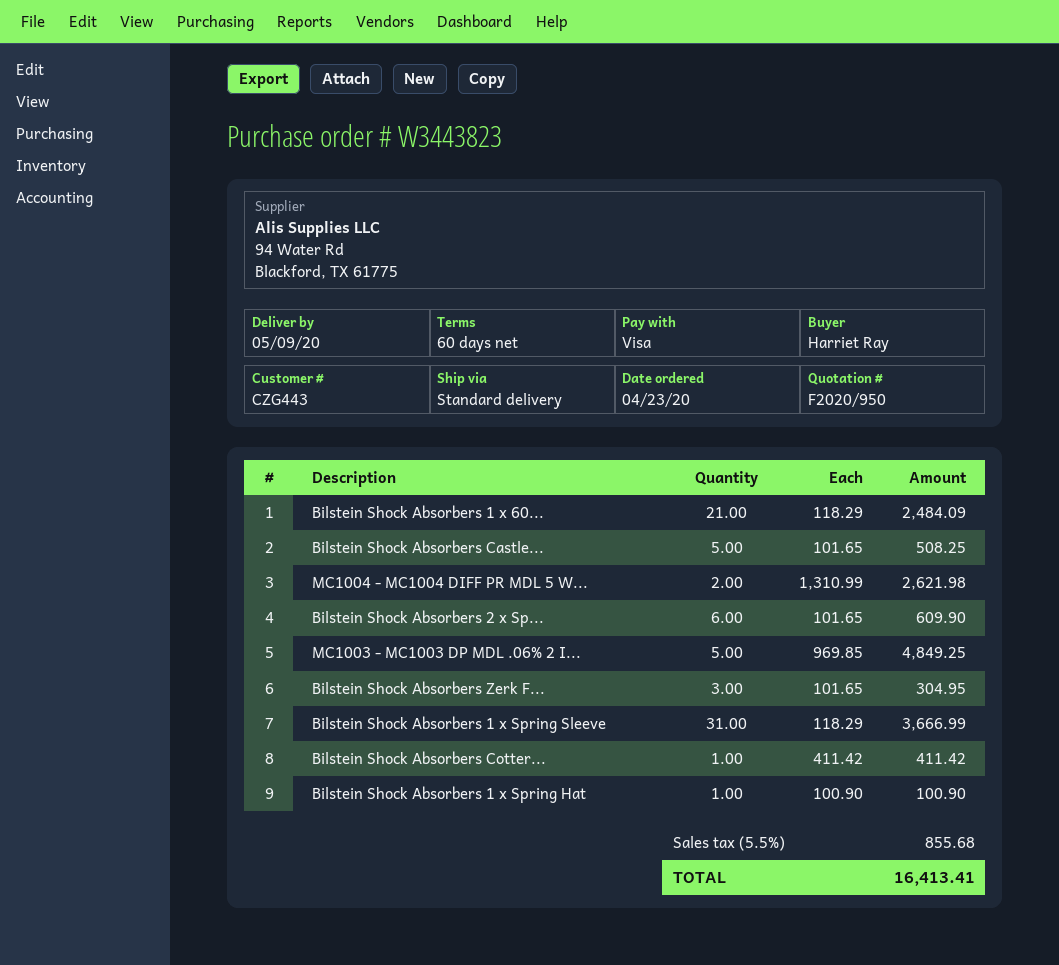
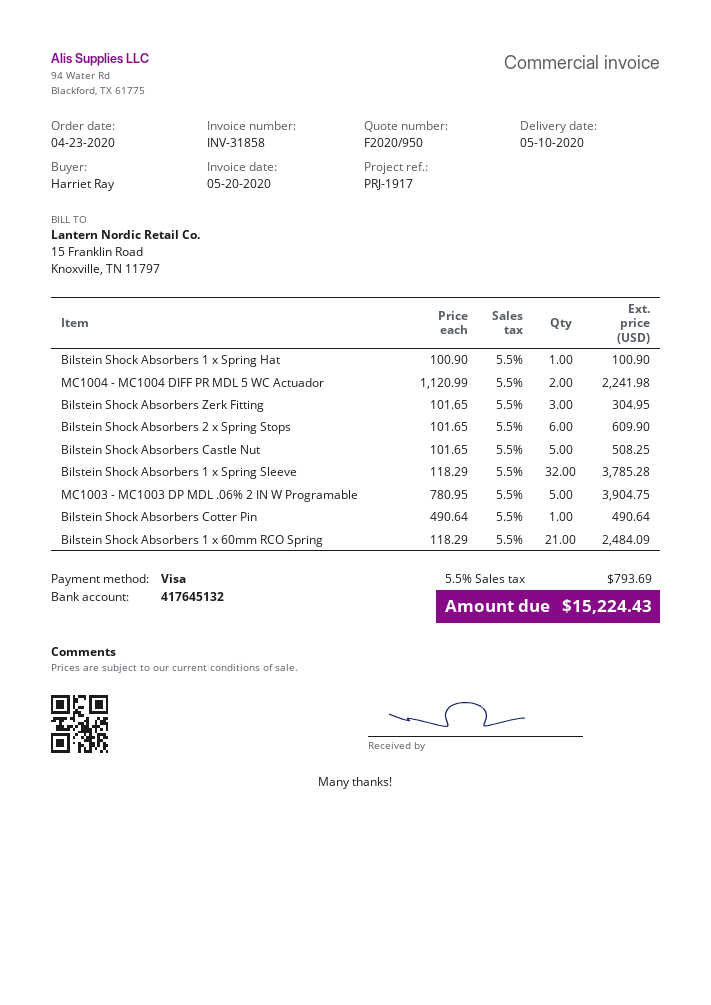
delivery date: 2020-05-09 -> 2020-05-10
MC1004 - MC1004 DIFF PR MDL 5 W...: 2 x 1310.99 = 2621.98 -> 2 x 1120.99 = 2241.98
MC1003 - MC1003 DP MDL .06% 2 I...: 5 x 969.85 = 4849.25 -> 5 x 780.95 = 3904.75
Bilstein Shock Absorbers 1 x Spring Sleeve: 31 x 118.29 = 3666.99 -> 32 x 118.29 = 3785.28
Bilstein Shock Absorbers Cotter...: 1 x 411.42 = 411.42 -> 1 x 490.64 = 490.64
tax: 5.5% = 855.68 -> 5.5% = 793.69
total: 16413.41 -> 15224.43

